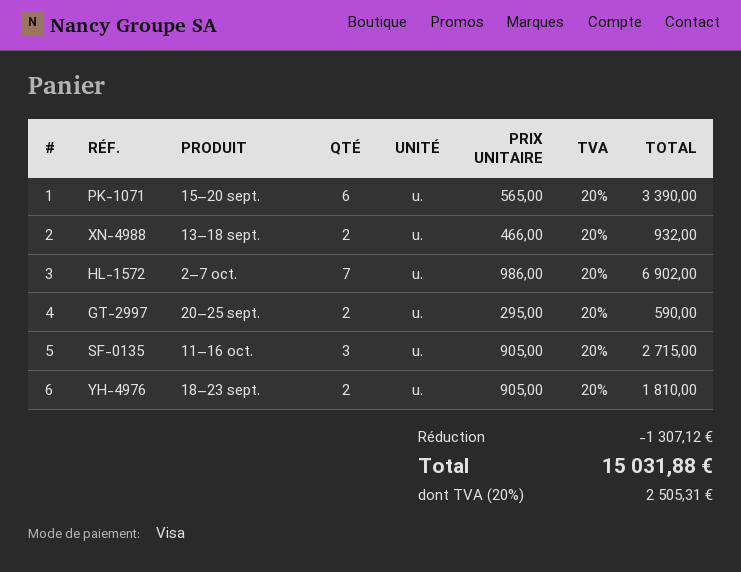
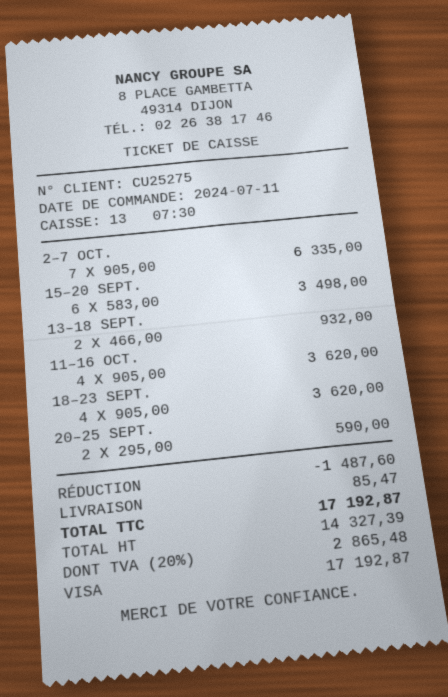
15–20 sept.: 6 x 565.00 = 3390.00 -> 6 x 583.00 = 3498.00
2–7 oct.: 7 x 986.00 = 6902.00 -> 7 x 905.00 = 6335.00
11–16 oct.: 3 x 905.00 = 2715.00 -> 4 x 905.00 = 3620.00
18–23 sept.: 2 x 905.00 = 1810.00 -> 4 x 905.00 = 3620.00
discount: 1307.12 -> 1487.60
shipping: none -> 85.47
tax: 20% = 2505.31 -> 20% = 2865.48
total: 15031.88 -> 17192.87

